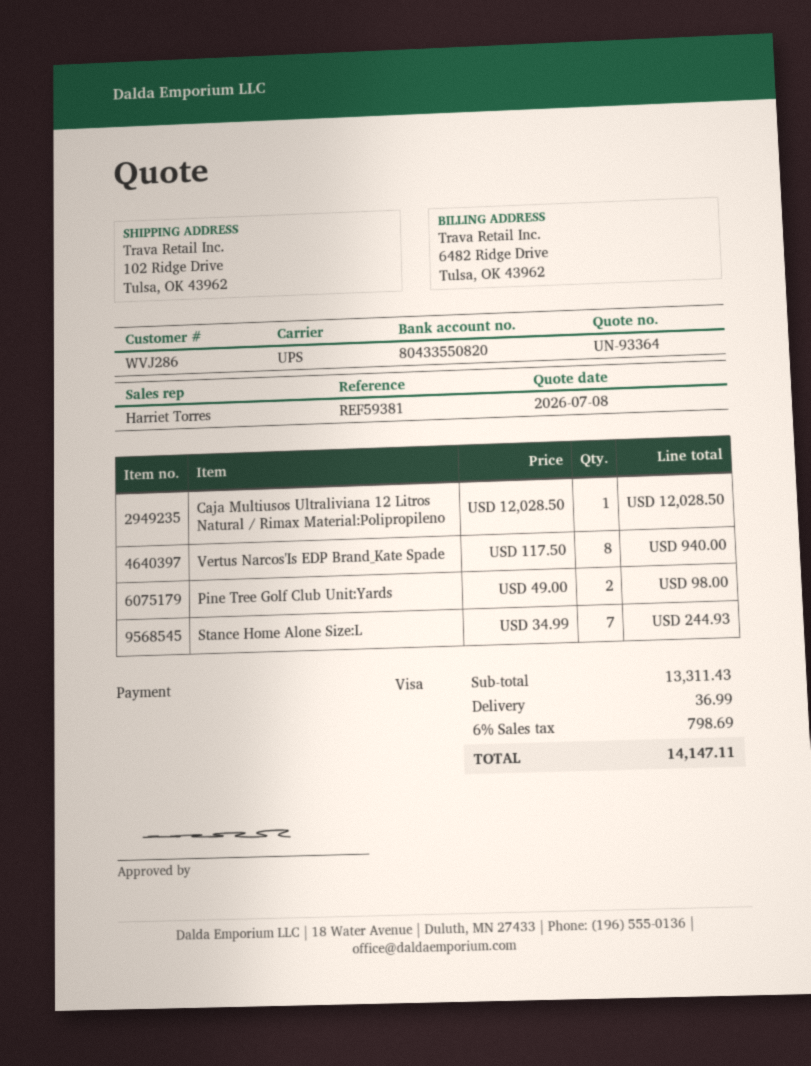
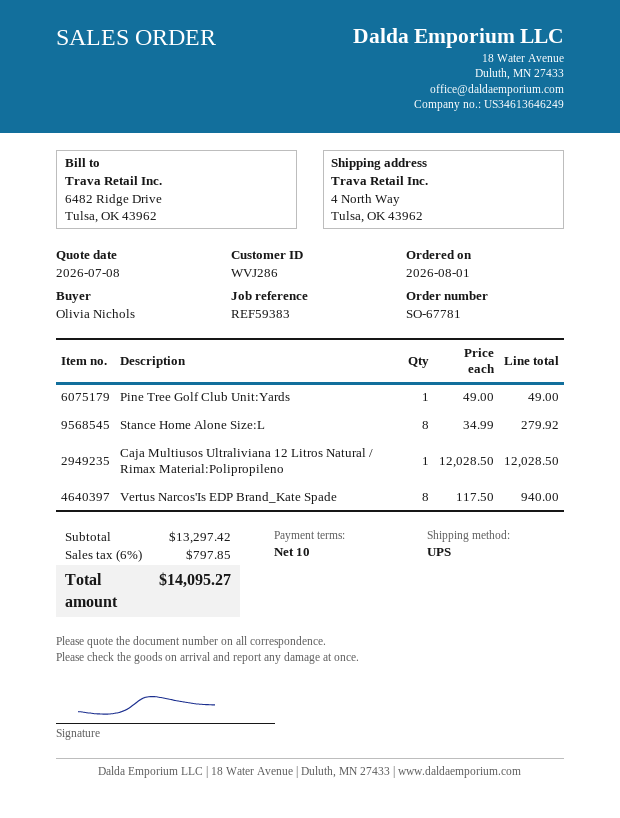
reference: REF59381 -> REF59383
ship to: 102 Ridge Drive, Tulsa, OK 43962 -> 4 North Way, Tulsa, OK 43962
Pine Tree Golf Club Unit:Yards: 2 x 49.00 = 98.00 -> 1 x 49.00 = 49.00
Stance Home Alone Size:L: 7 x 34.99 = 244.93 -> 8 x 34.99 = 279.92
subtotal: 13311.43 -> 13297.42
shipping: 36.99 -> none
tax: 6% = 798.69 -> 6% = 797.85
total: 14147.11 -> 14095.27

